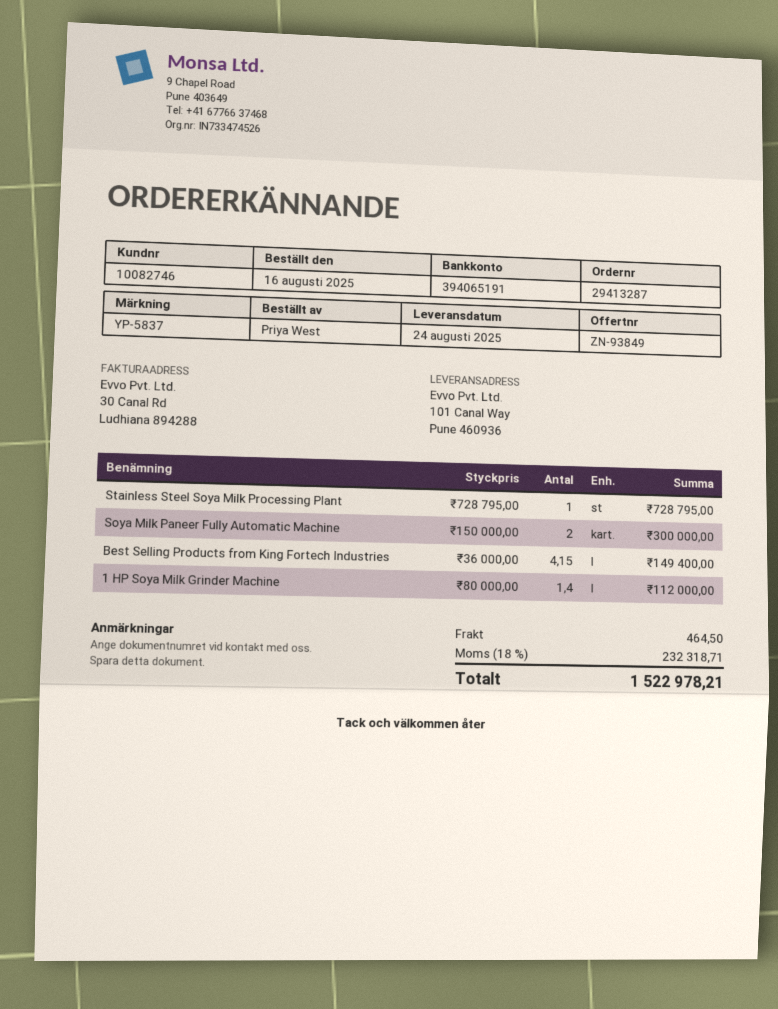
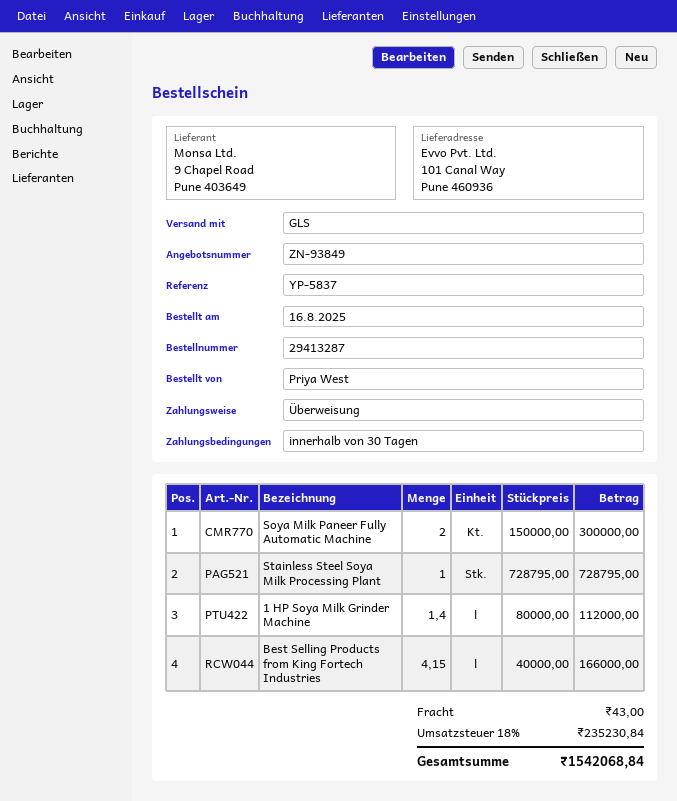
Best Selling Products from King Fortech Industries: 4.15 x 36000.00 = 149400.00 -> 4.15 x 40000.00 = 166000.00
shipping: 464.50 -> 43.00
tax: 18% = 232318.71 -> 18% = 235230.84
total: 1522978.21 -> 1542068.84

